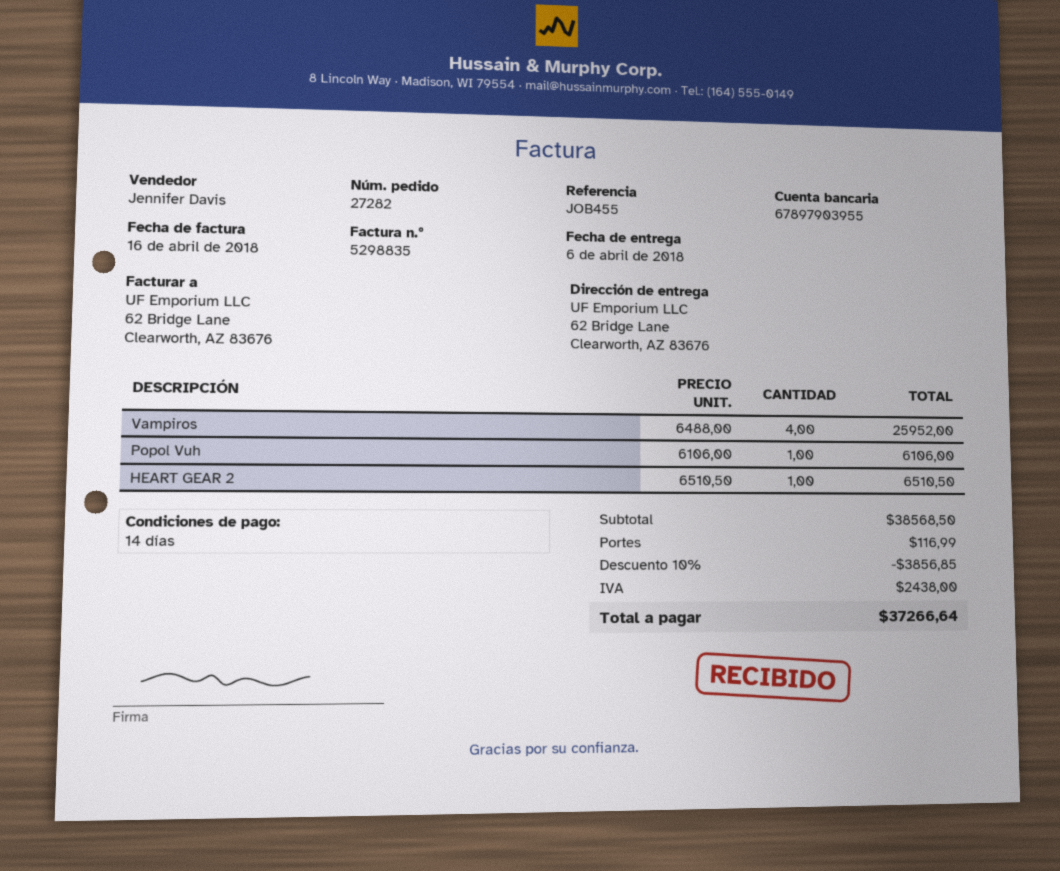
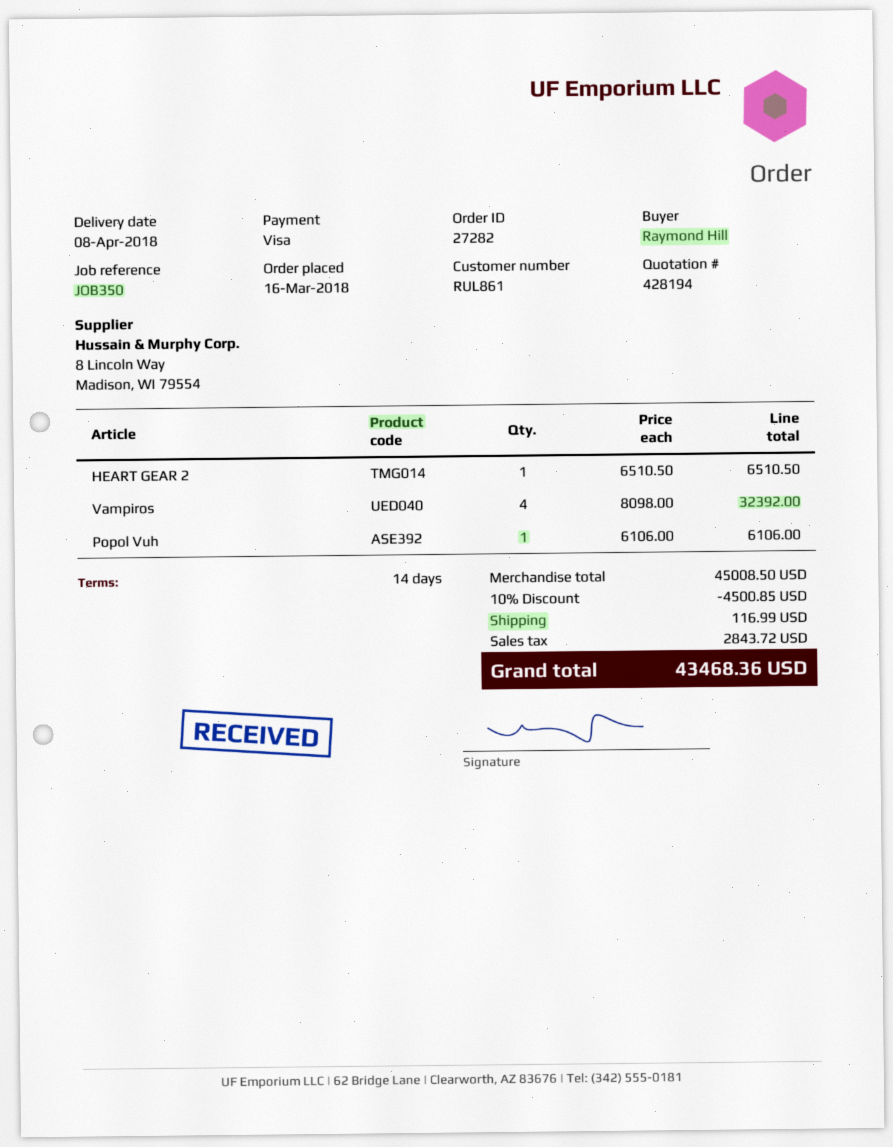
delivery date: 2018-04-06 -> 2018-04-08
reference: JOB455 -> JOB350
Vampiros: 4 x 6488.00 = 25952.00 -> 4 x 8098.00 = 32392.00
subtotal: 38568.50 -> 45008.50
discount: 10% = 3856.85 -> 10% = 4500.85
tax: 2438.00 -> 2843.72
total: 37266.64 -> 43468.36

